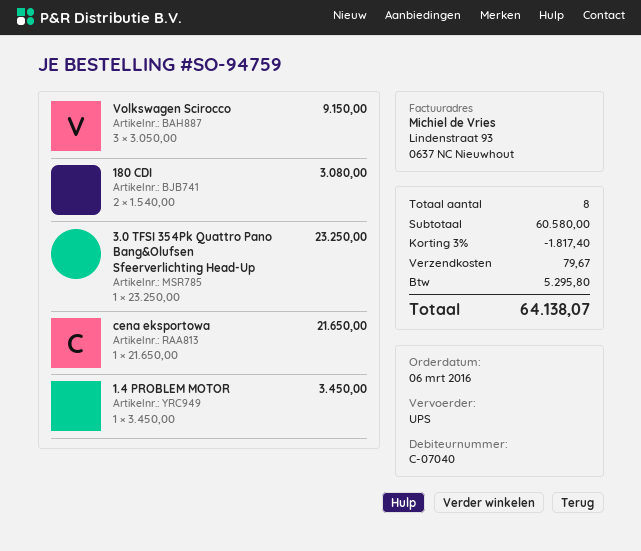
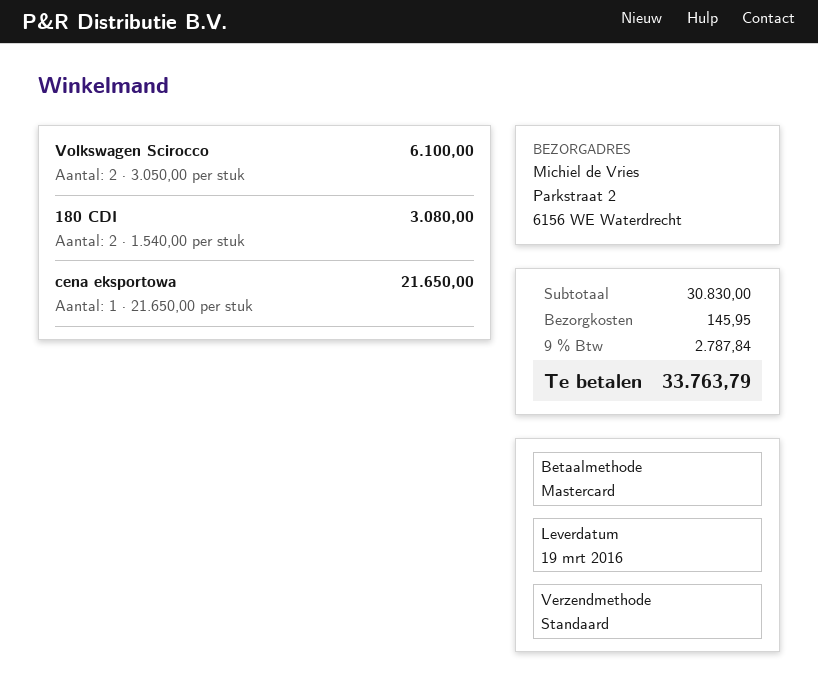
shipping method: UPS -> standard
Volkswagen Scirocco: 3 x 3050.00 = 9150.00 -> 2 x 3050.00 = 6100.00
3.0 TFSI 354Pk Quattro Pano Bang&Olufsen Sfeerverlichting Head-Up: 1 x 23250.00 = 23250.00 -> none
1.4 PROBLEM MOTOR: 1 x 3450.00 = 3450.00 -> none
subtotal: 60580.00 -> 30830.00
discount: 3% = 1817.40 -> none
shipping: 79.67 -> 145.95
tax: 5295.80 -> 2787.84
total: 64138.07 -> 33763.79

